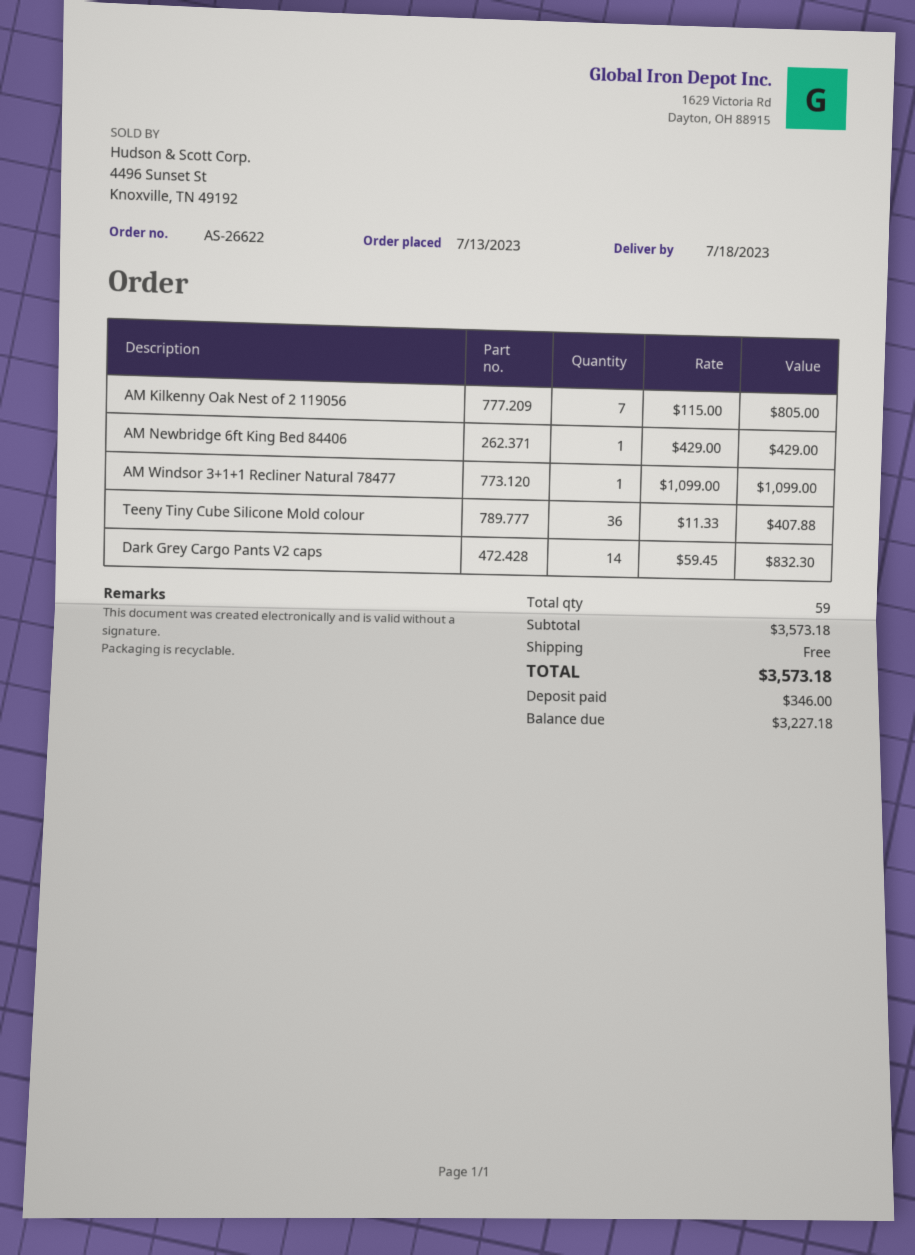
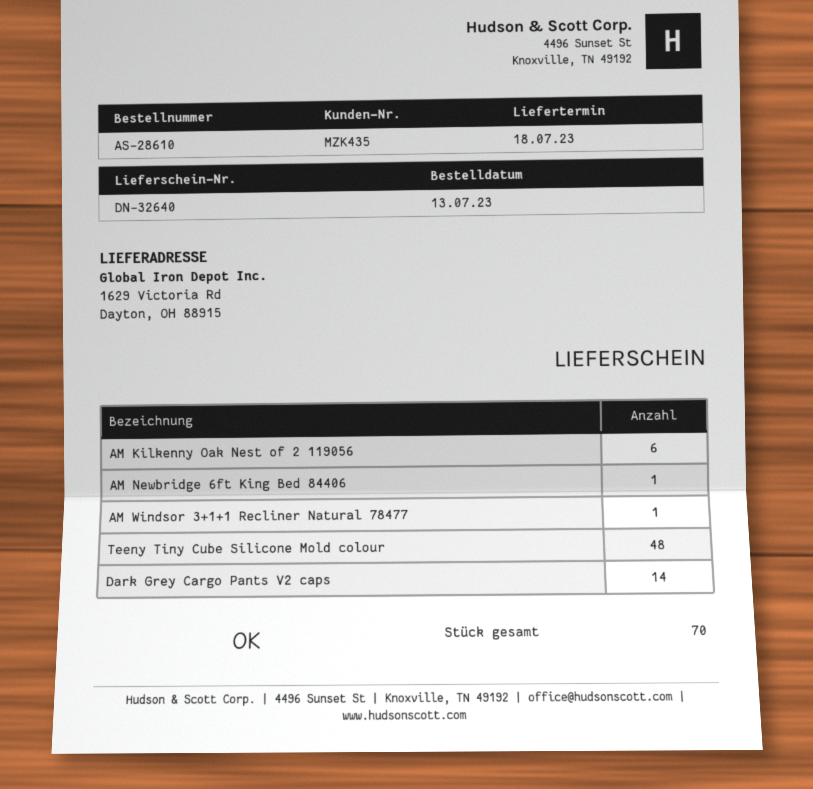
order number: AS-26622 -> AS-28610
AM Kilkenny Oak Nest of 2 119056: 7 -> 6
Teeny Tiny Cube Silicone Mold colour: 36 -> 48
total quantity: 59 -> 70

